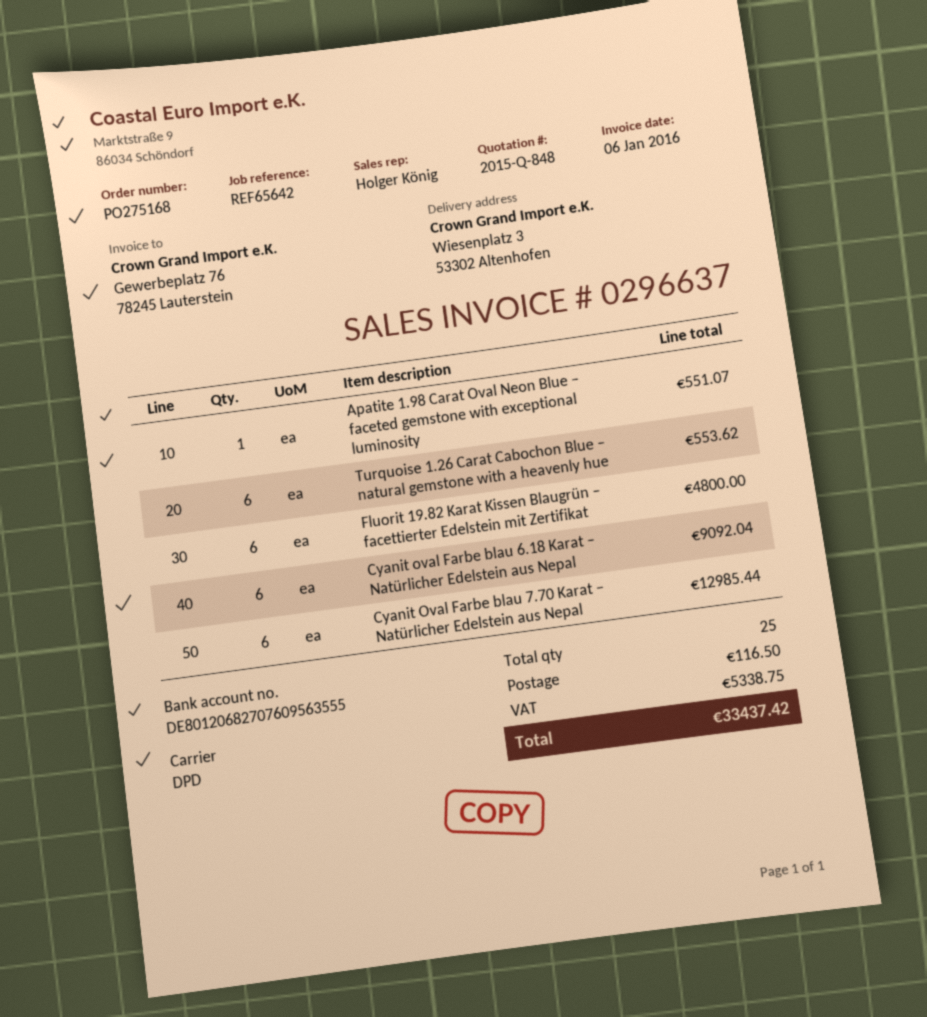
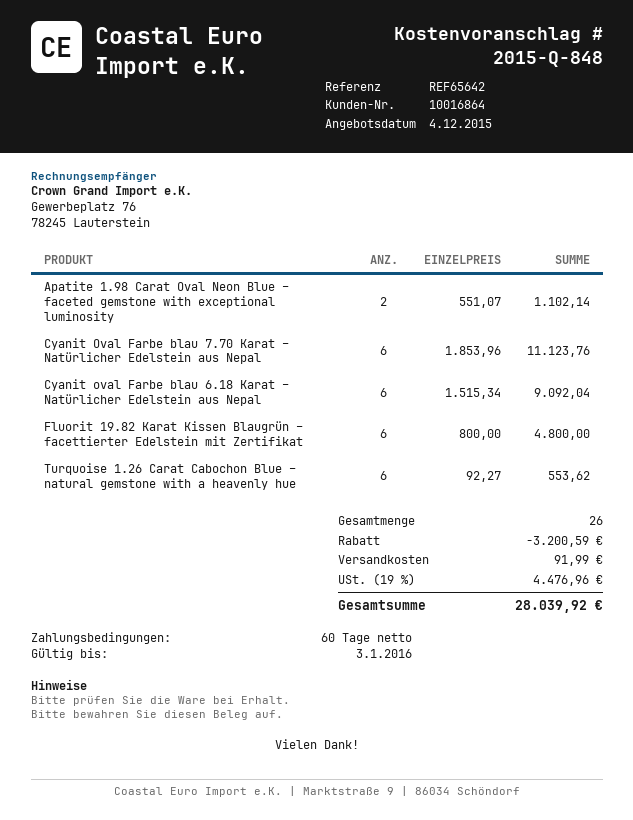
Apatite 1.98 Carat Oval Neon Blue – faceted gemstone with exceptional luminosity: 1 for 551.07 -> 2 for 1102.14
Cyanit Oval Farbe blau 7.70 Karat – Natürlicher Edelstein aus Nepal: 6 for 12985.44 -> 6 for 11123.76
total quantity: 25 -> 26
discount: none -> 3200.59
shipping: 116.50 -> 91.99
tax: 5338.75 -> 4476.96
total: 33437.42 -> 28039.92

